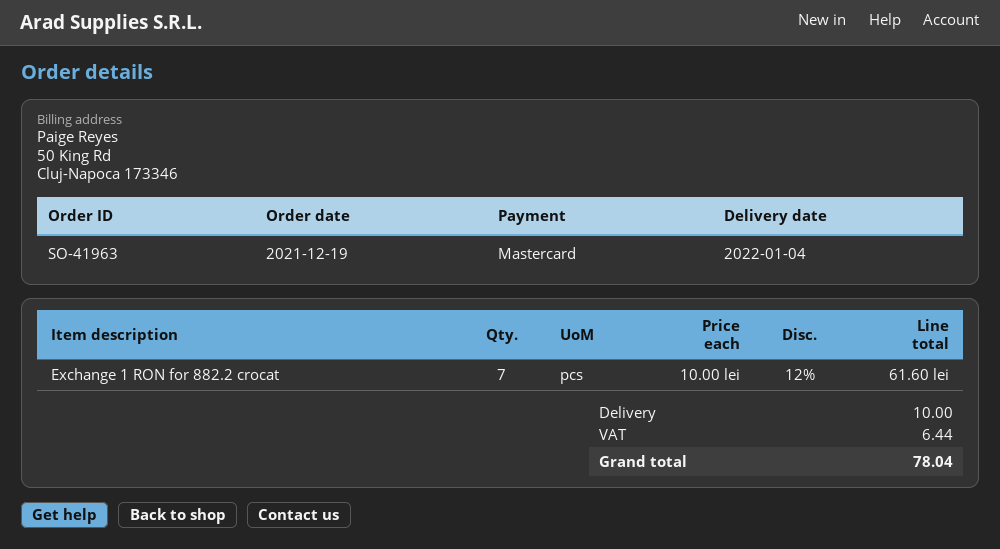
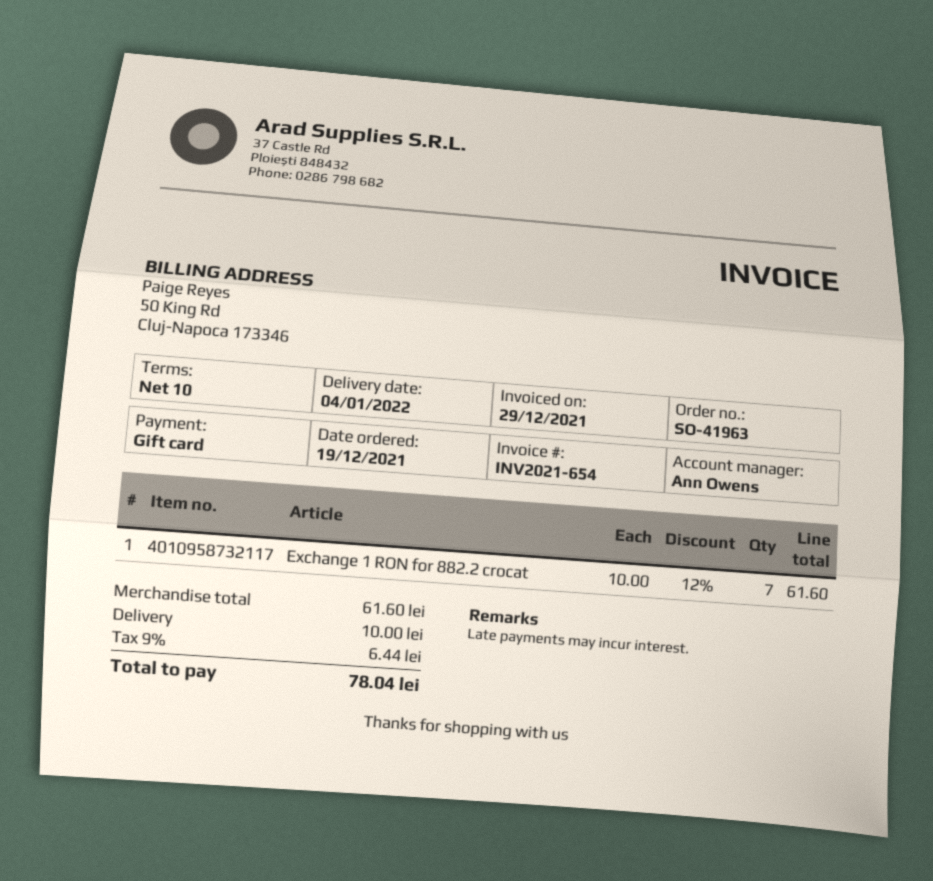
payment method: Mastercard -> gift card

